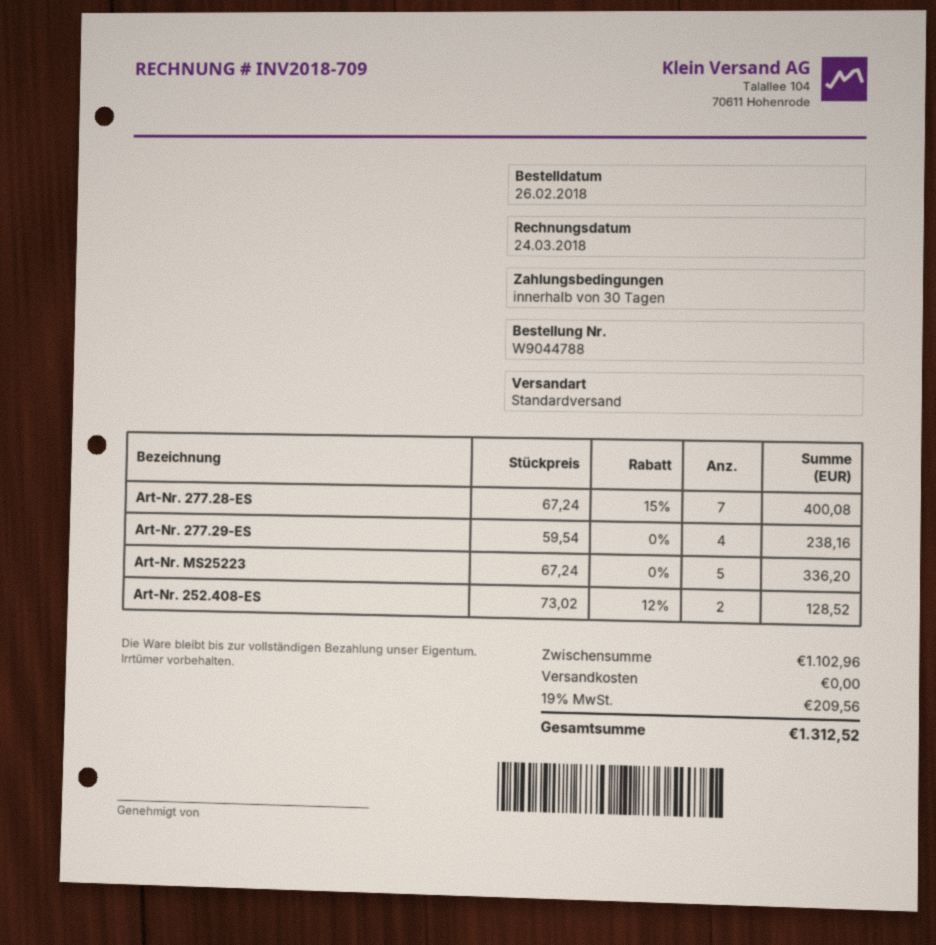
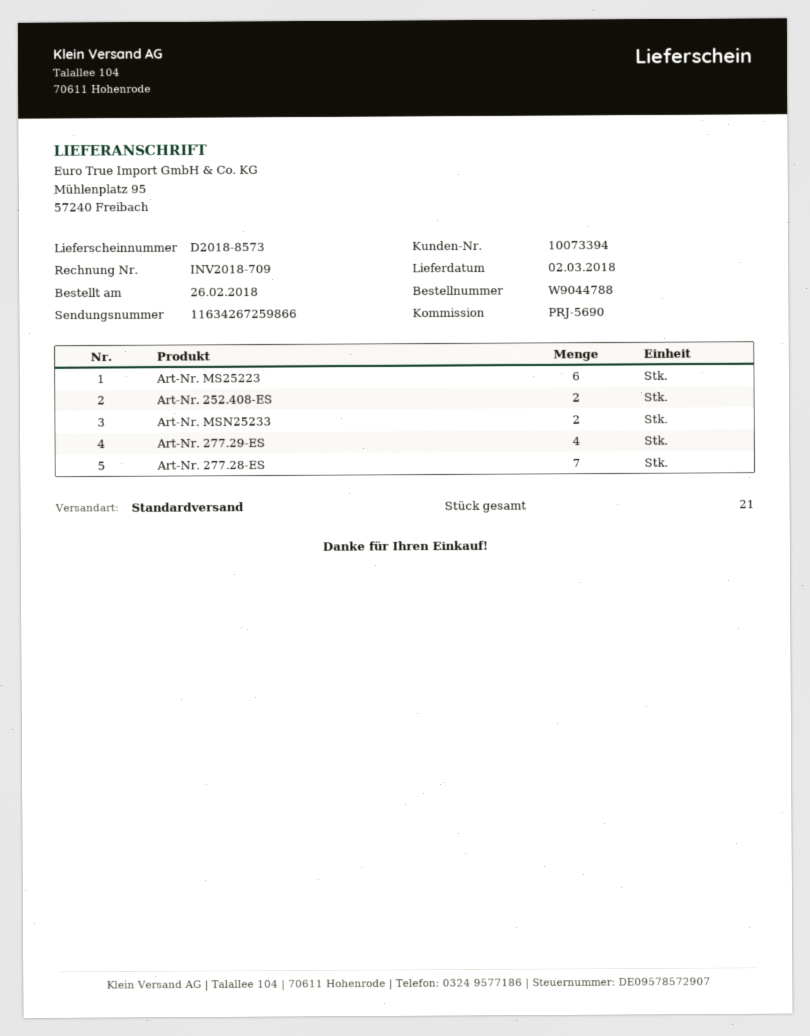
Art-Nr. MS25223: 5 -> 6
Art-Nr. MSN25233: none -> 2

